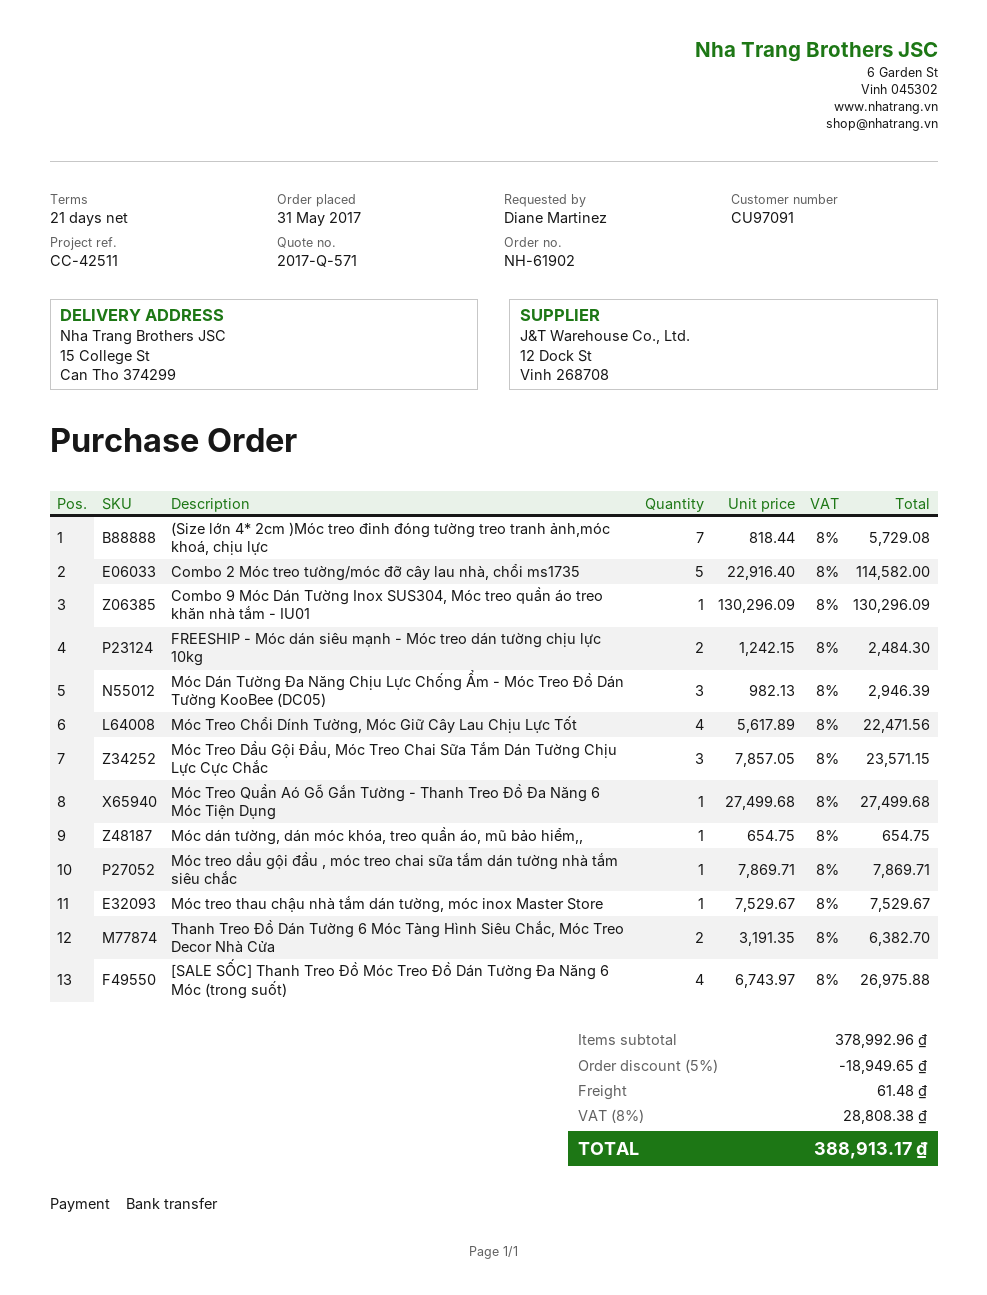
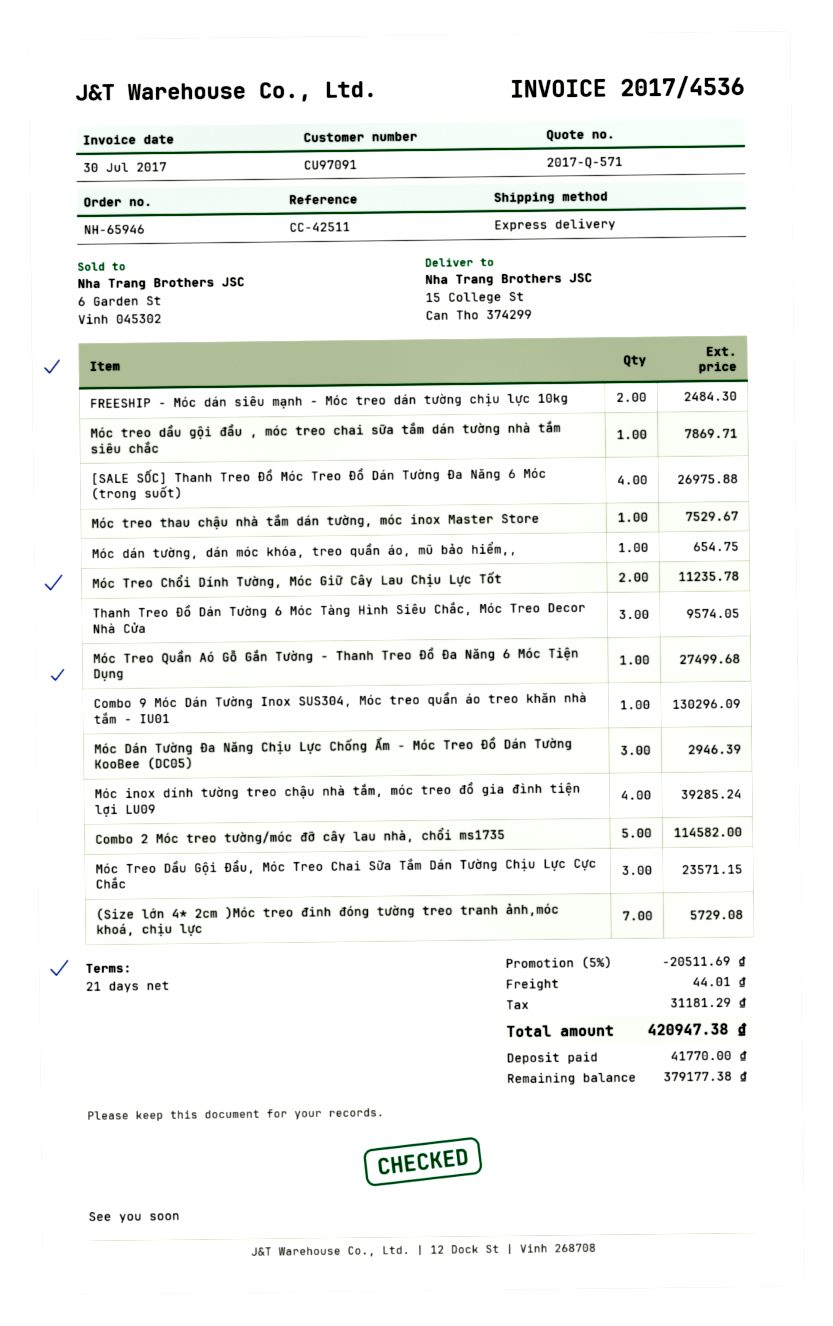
order number: NH-61902 -> NH-65946
Móc Treo Chổi Dính Tường, Móc Giữ Cây Lau Chịu Lực Tốt: 4 for 22471.56 -> 2 for 11235.78
Thanh Treo Đồ Dán Tường 6 Móc Tàng Hình Siêu Chắc, Móc Treo Decor Nhà Cửa: 2 for 6382.70 -> 3 for 9574.05
Móc inox dính tường treo chậu nhà tắm, móc treo đồ gia đình tiện lợi LU09: none -> 4 for 39285.24
discount: 5% = 18949.65 -> 5% = 20511.69
shipping: 61.48 -> 44.01
tax: 28808.38 -> 31181.29
total: 388913.17 -> 420947.38

